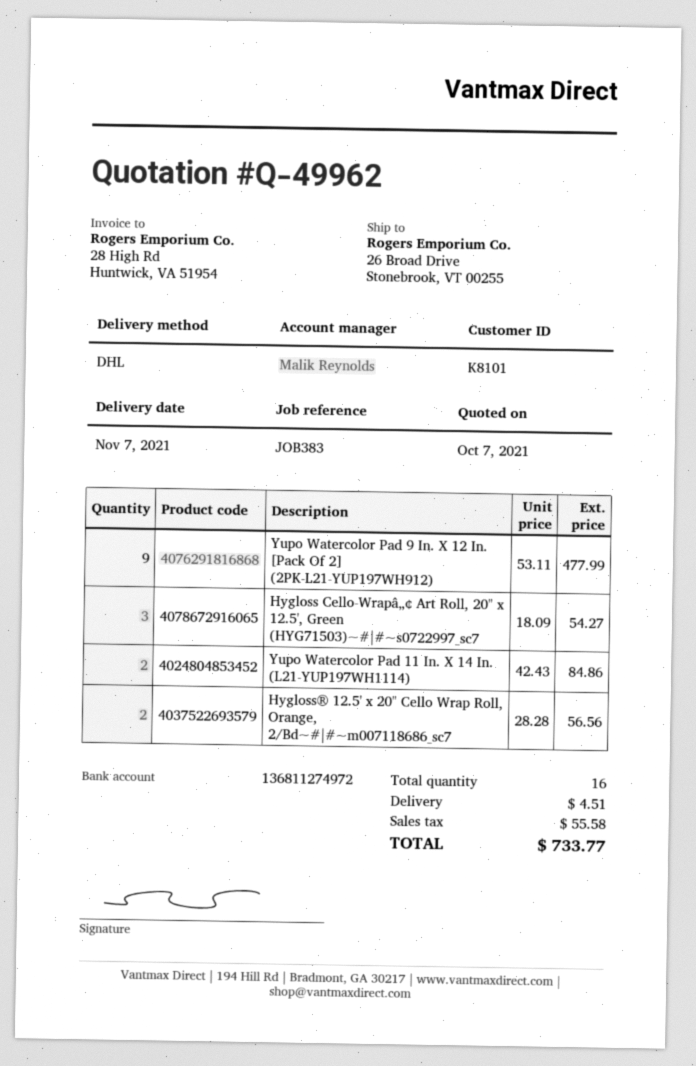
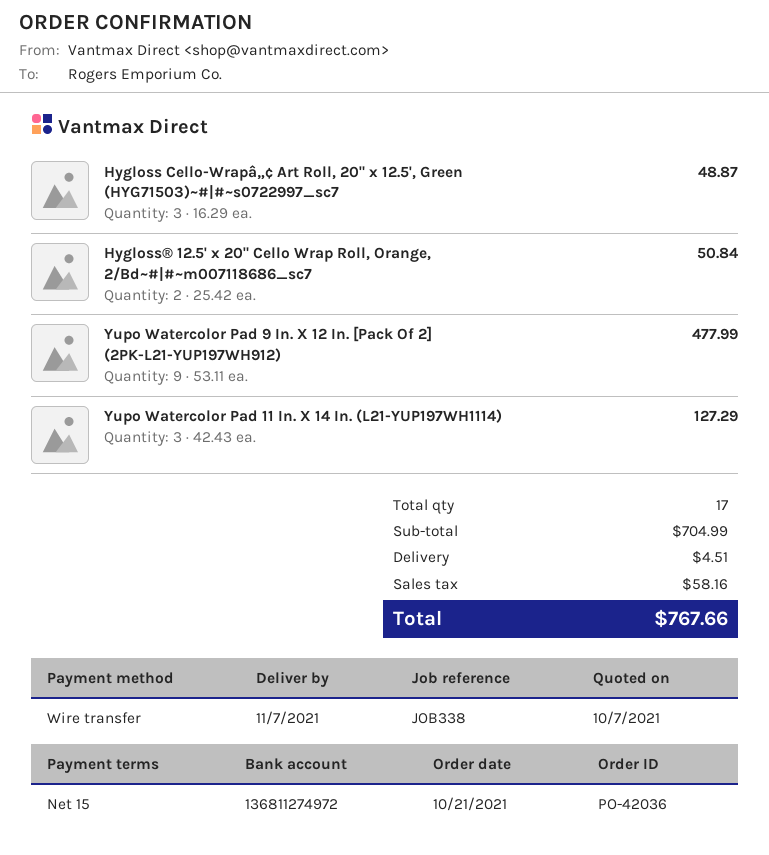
reference: JOB383 -> JOB338
Hygloss Cello-Wrapâ„¢ Art Roll, 20" x 12.5', Green (HYG71503)~#|#~s0722997_sc7: 3 x 18.09 = 54.27 -> 3 x 16.29 = 48.87
Yupo Watercolor Pad 11 In. X 14 In. (L21-YUP197WH1114): 2 x 42.43 = 84.86 -> 3 x 42.43 = 127.29
Hygloss® 12.5' x 20" Cello Wrap Roll, Orange, 2/Bd~#|#~m007118686_sc7: 2 x 28.28 = 56.56 -> 2 x 25.42 = 50.84
total quantity: 16 -> 17
tax: 55.58 -> 58.16
total: 733.77 -> 767.66

